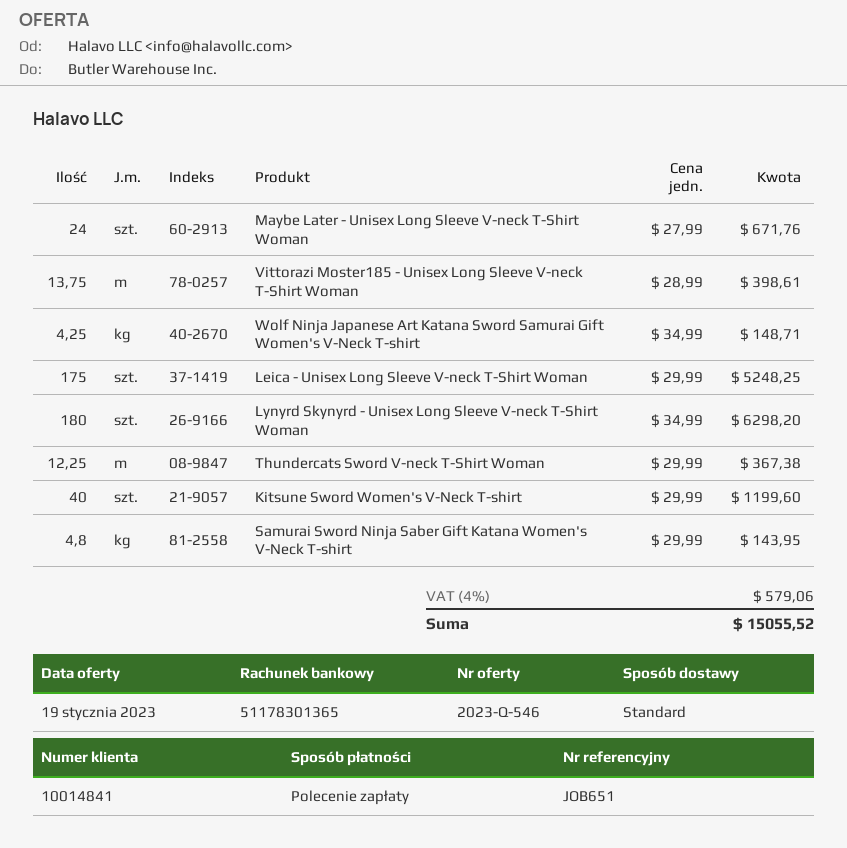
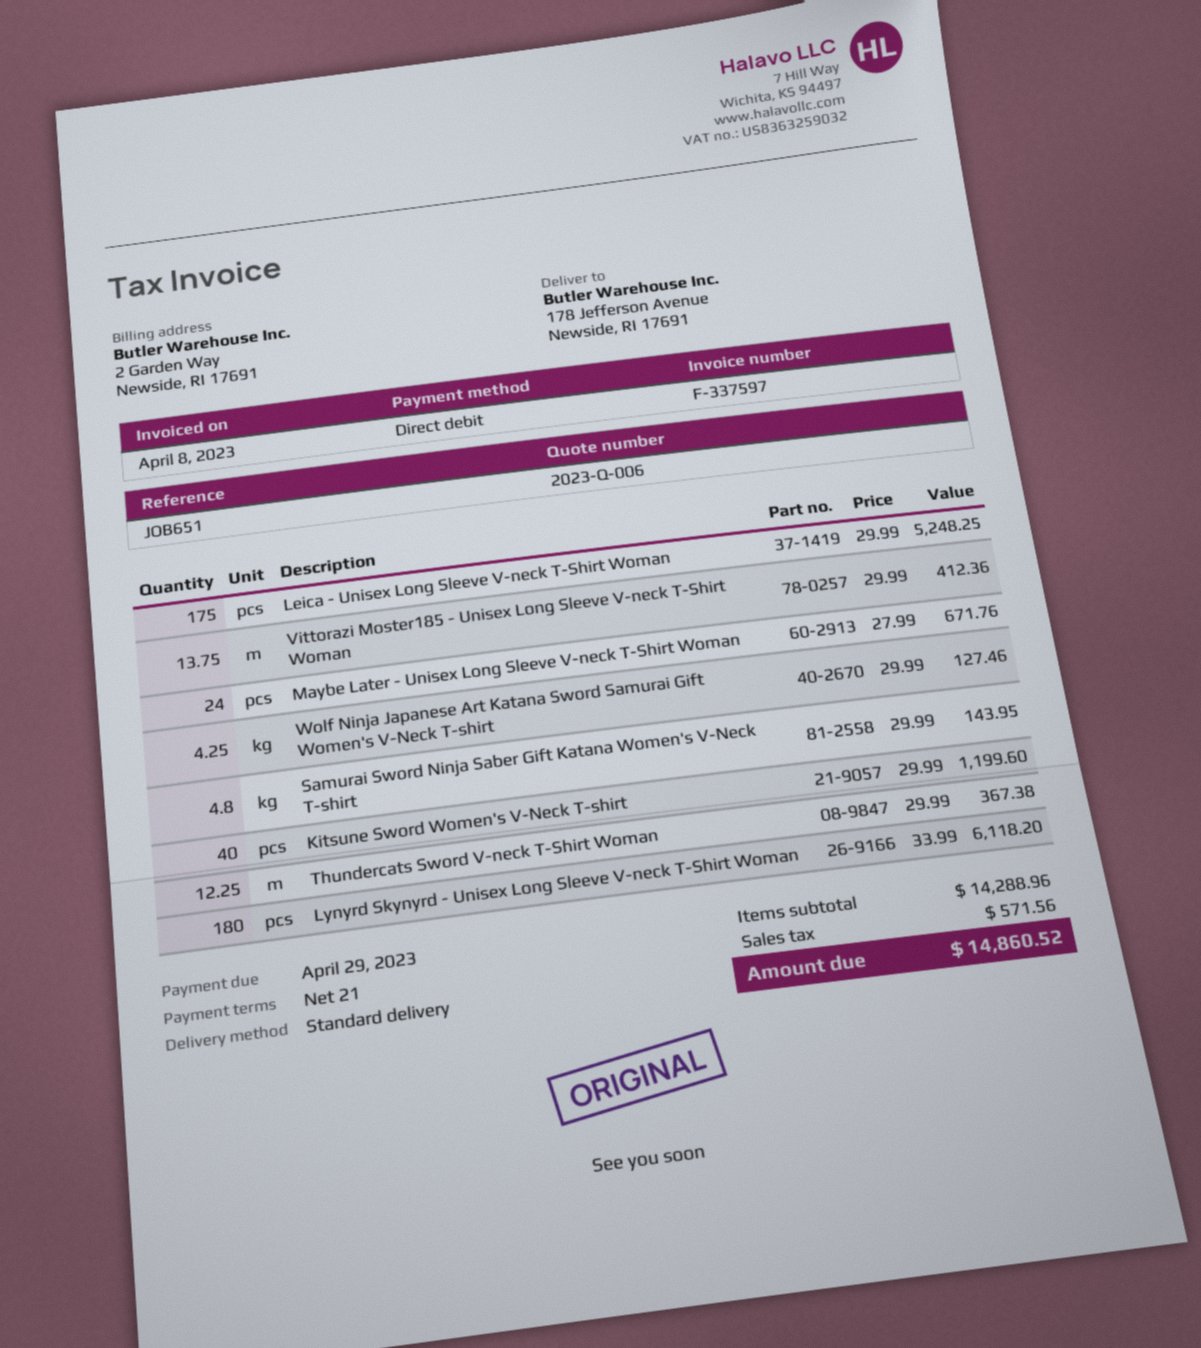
quote number: 2023-Q-546 -> 2023-Q-006
Vittorazi Moster185 - Unisex Long Sleeve V-neck T-Shirt Woman: 13.75 x 28.99 = 398.61 -> 13.75 x 29.99 = 412.36
Wolf Ninja Japanese Art Katana Sword Samurai Gift Women's V-Neck T-shirt: 4.25 x 34.99 = 148.71 -> 4.25 x 29.99 = 127.46
Lynyrd Skynyrd - Unisex Long Sleeve V-neck T-Shirt Woman: 180 x 34.99 = 6298.20 -> 180 x 33.99 = 6118.20
tax: 579.06 -> 571.56
total: 15055.52 -> 14860.52

